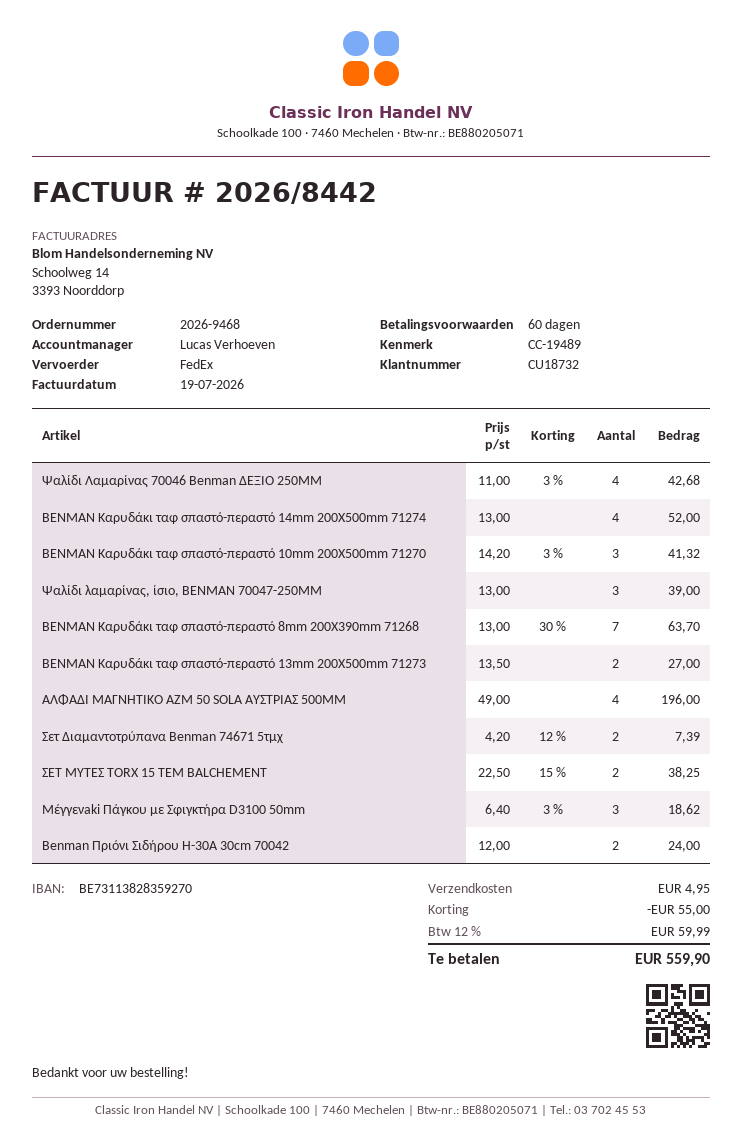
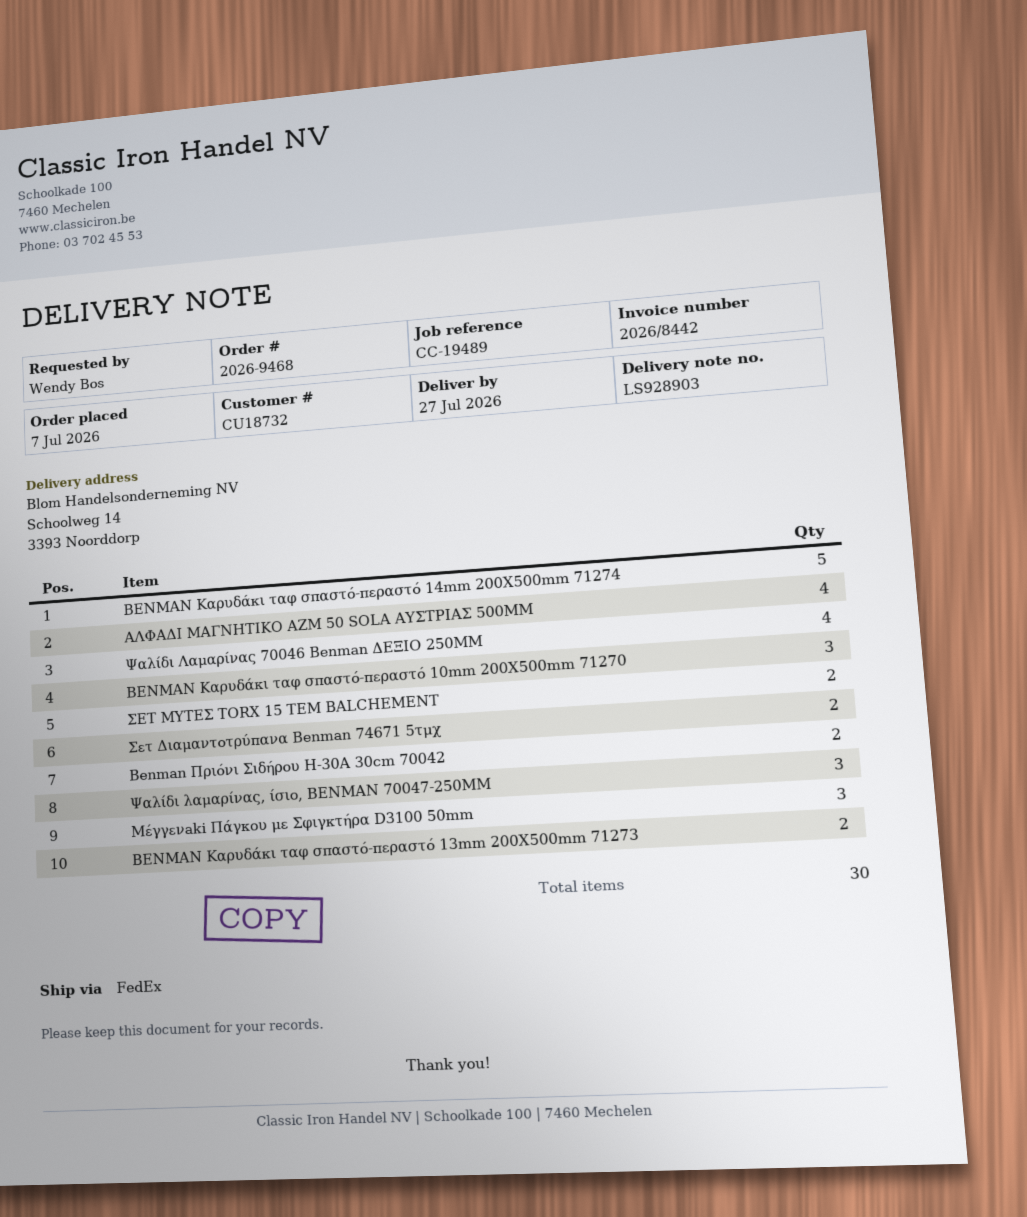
BENMAN Καρυδάκι ταφ σπαστό-περαστό 14mm 200X500mm 71274: 4 -> 5
BENMAN Καρυδάκι ταφ σπαστό-περαστό 8mm 200X390mm 71268: 7 -> none

